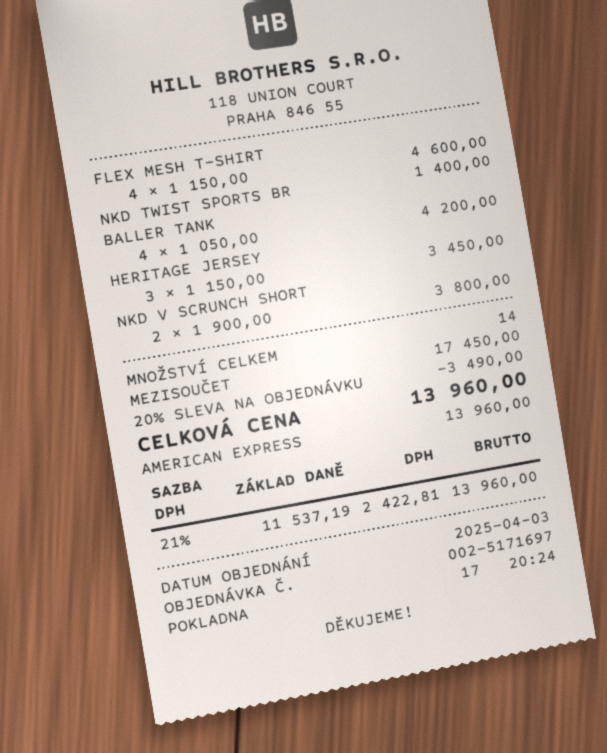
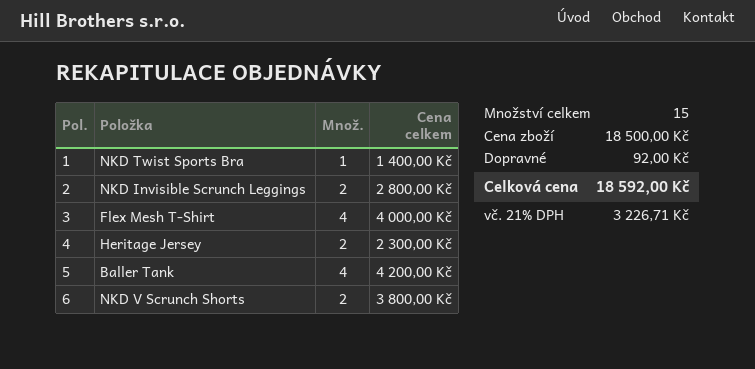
FLEX MESH T-SHIRT: 4 for 4600.00 -> 4 for 4000.00
HERITAGE JERSEY: 3 for 3450.00 -> 2 for 2300.00
NKD Invisible Scrunch Leggings: none -> 2 for 2800.00
total quantity: 14 -> 15
subtotal: 17450.00 -> 18500.00
discount: 20% = 3490.00 -> none
shipping: none -> 92.00
tax: 21% = 2422.81 -> 21% = 3226.71
total: 13960.00 -> 18592.00

